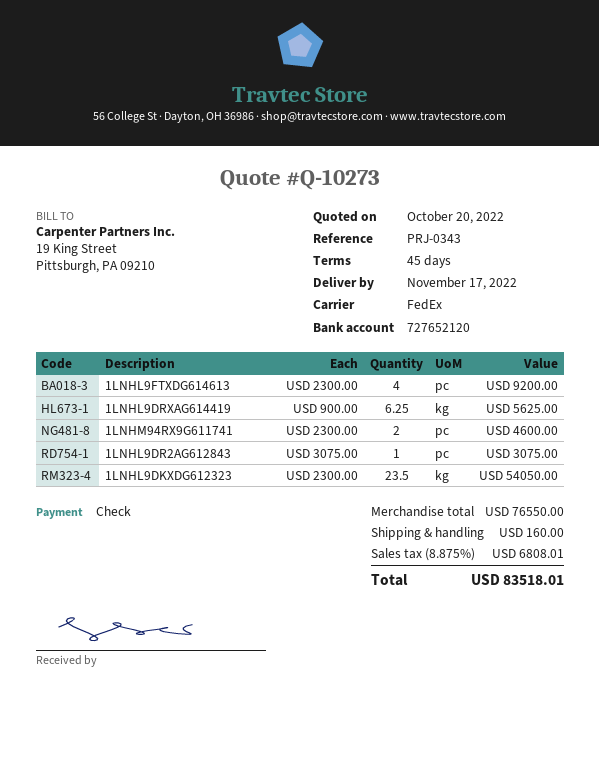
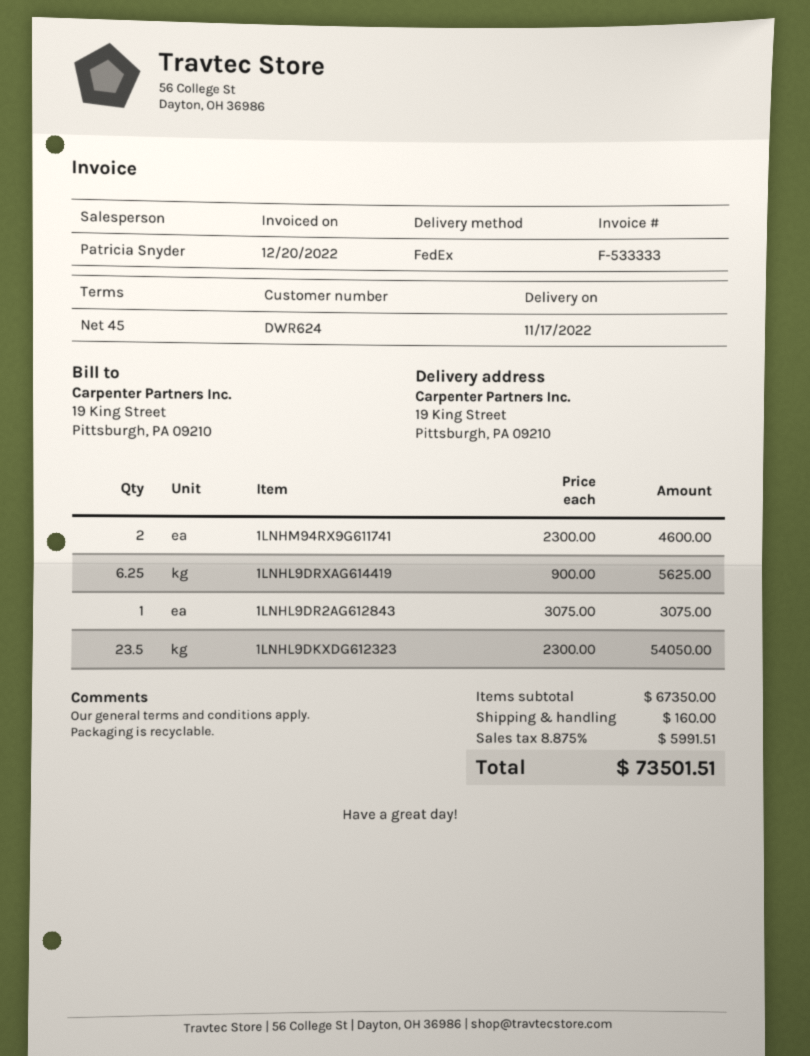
1LNHL9FTXDG614613: 4 x 2300.00 = 9200.00 -> none
subtotal: 76550.00 -> 67350.00
tax: 8.875% = 6808.01 -> 8.875% = 5991.51
total: 83518.01 -> 73501.51

